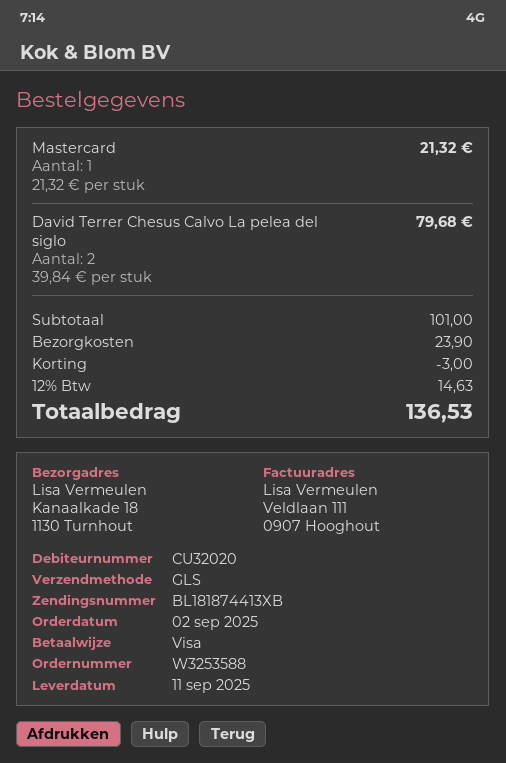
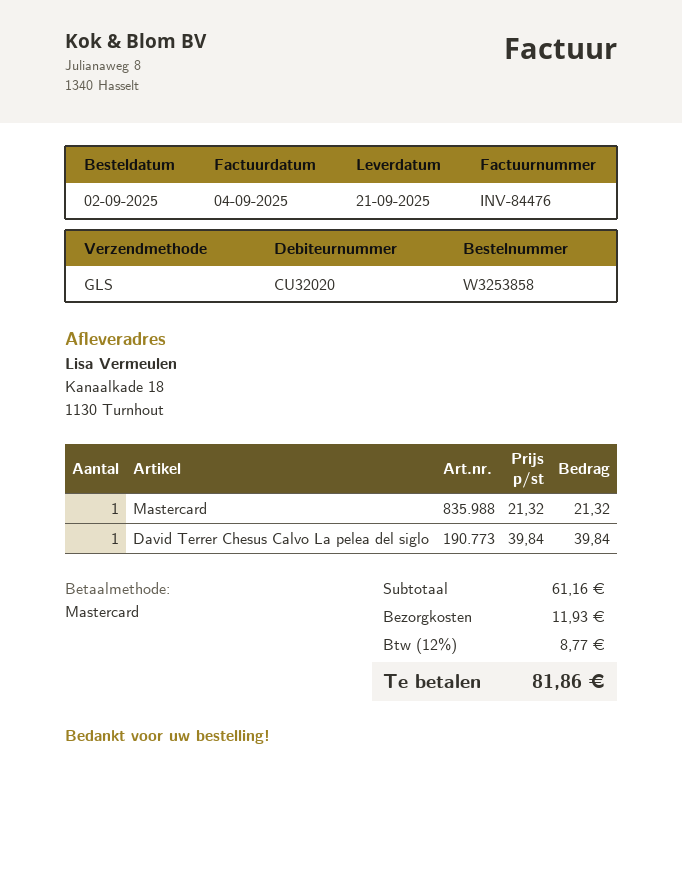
order number: W3253588 -> W3253858
delivery date: 2025-09-11 -> 2025-09-21
payment method: Visa -> Mastercard
David Terrer Chesus Calvo La pelea del siglo: 2 x 39.84 = 79.68 -> 1 x 39.84 = 39.84
subtotal: 101.00 -> 61.16
discount: 3.00 -> none
shipping: 23.90 -> 11.93
tax: 12% = 14.63 -> 12% = 8.77
total: 136.53 -> 81.86

